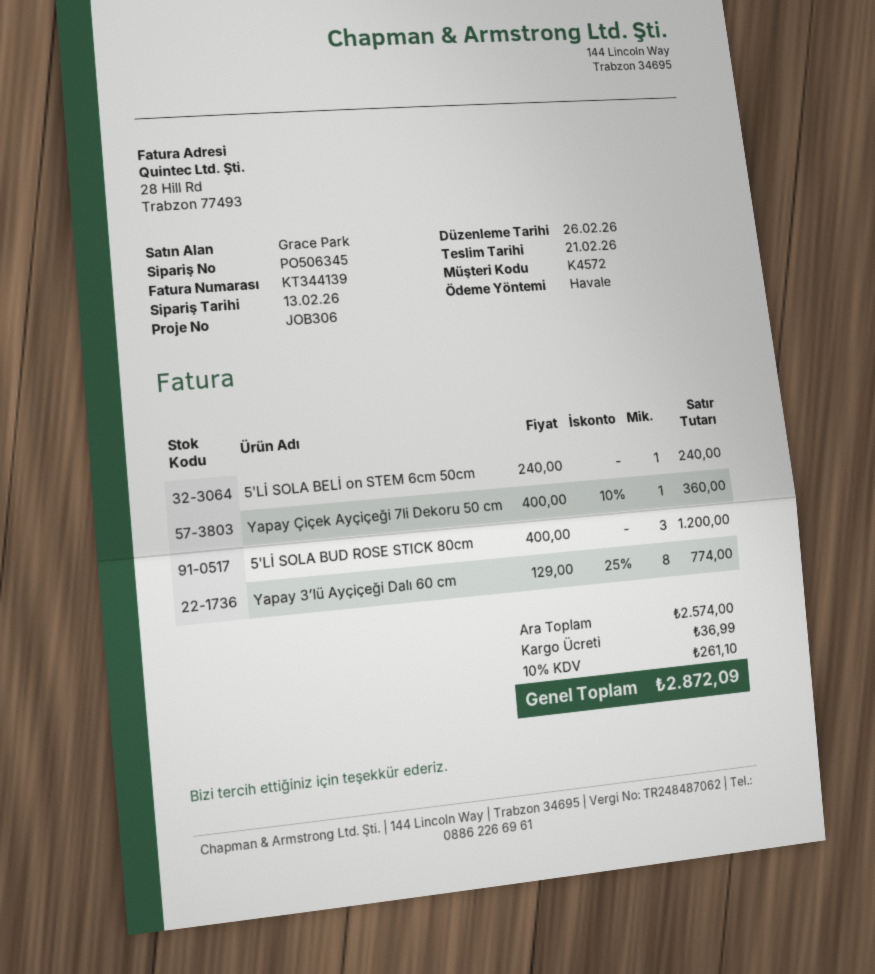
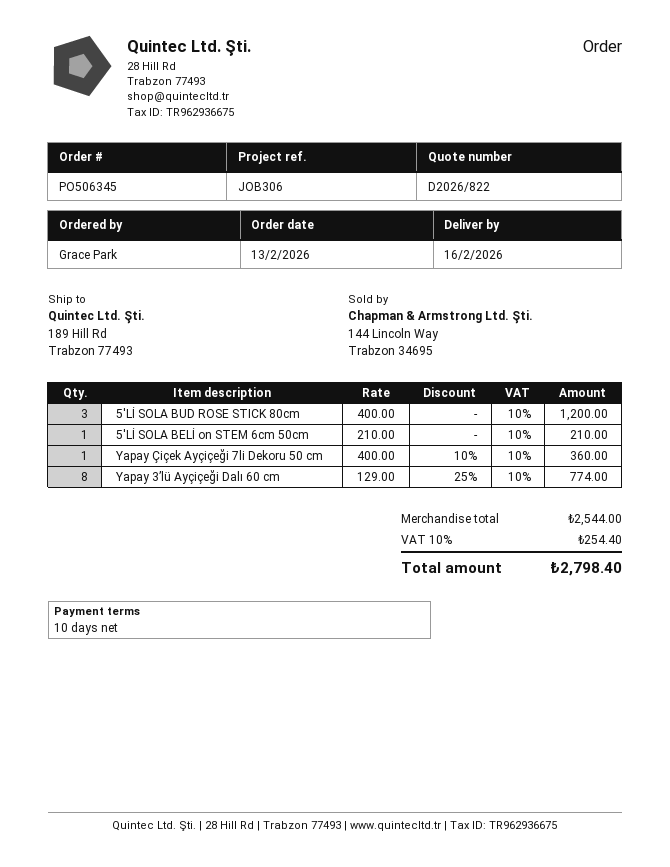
delivery date: 2026-02-21 -> 2026-02-16
5'Lİ SOLA BELİ on STEM 6cm 50cm: 1 x 240.00 = 240.00 -> 1 x 210.00 = 210.00
subtotal: 2574.00 -> 2544.00
shipping: 36.99 -> none
tax: 10% = 261.10 -> 10% = 254.40
total: 2872.09 -> 2798.40

